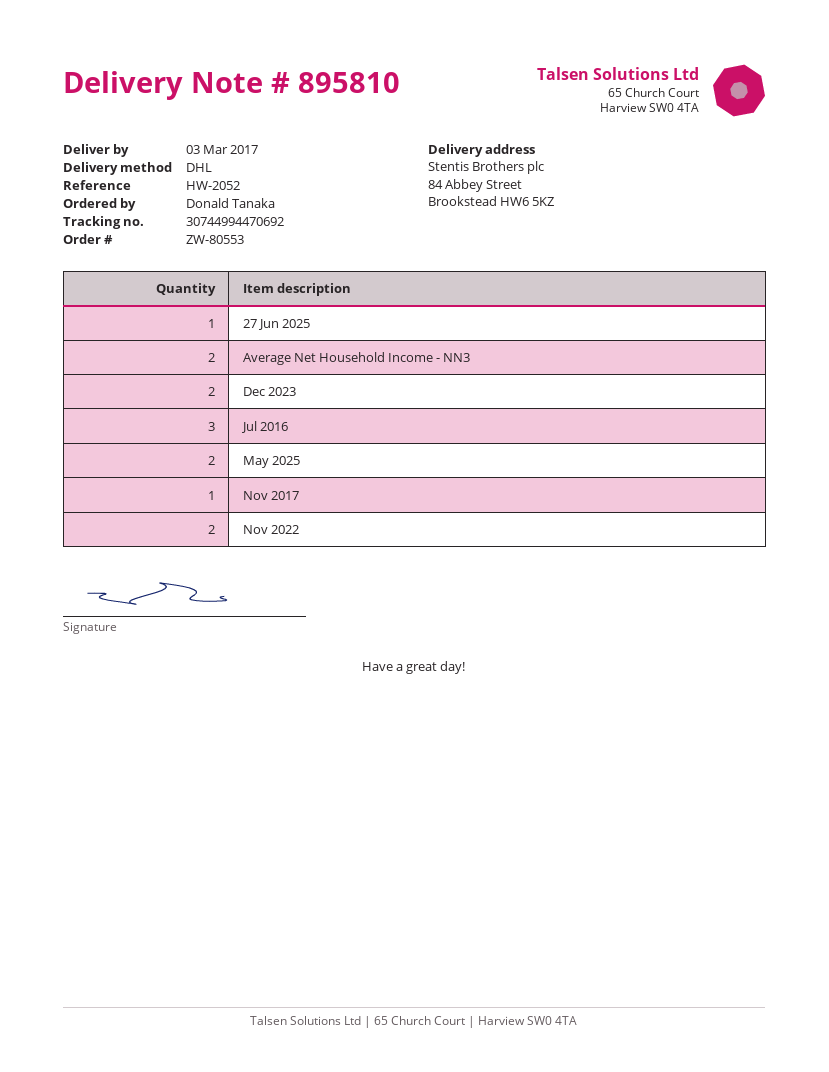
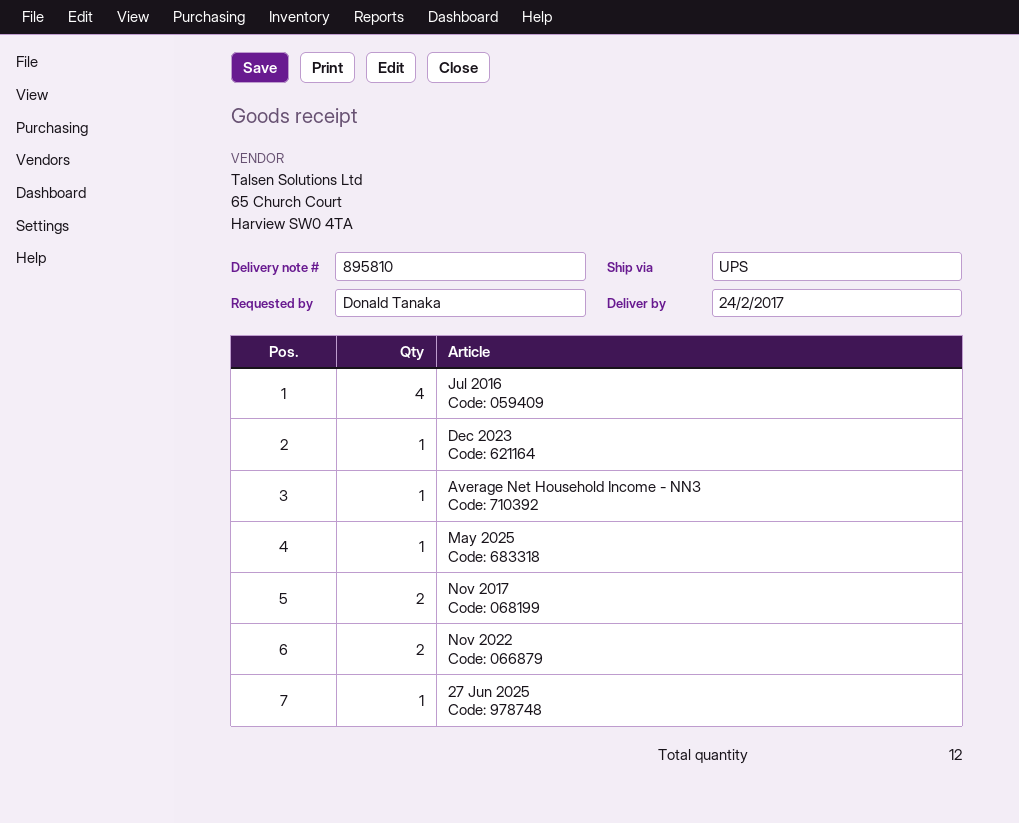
delivery date: 2017-03-03 -> 2017-02-24
shipping method: DHL -> UPS
Average Net Household Income - NN3: 2 -> 1
Dec 2023: 2 -> 1
Jul 2016: 3 -> 4
May 2025: 2 -> 1
Nov 2017: 1 -> 2

